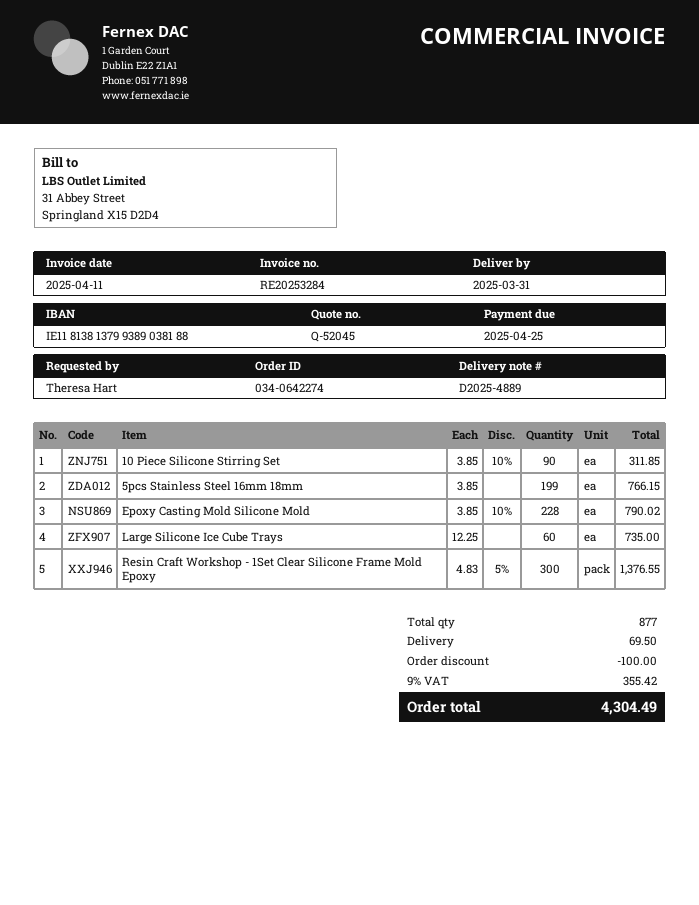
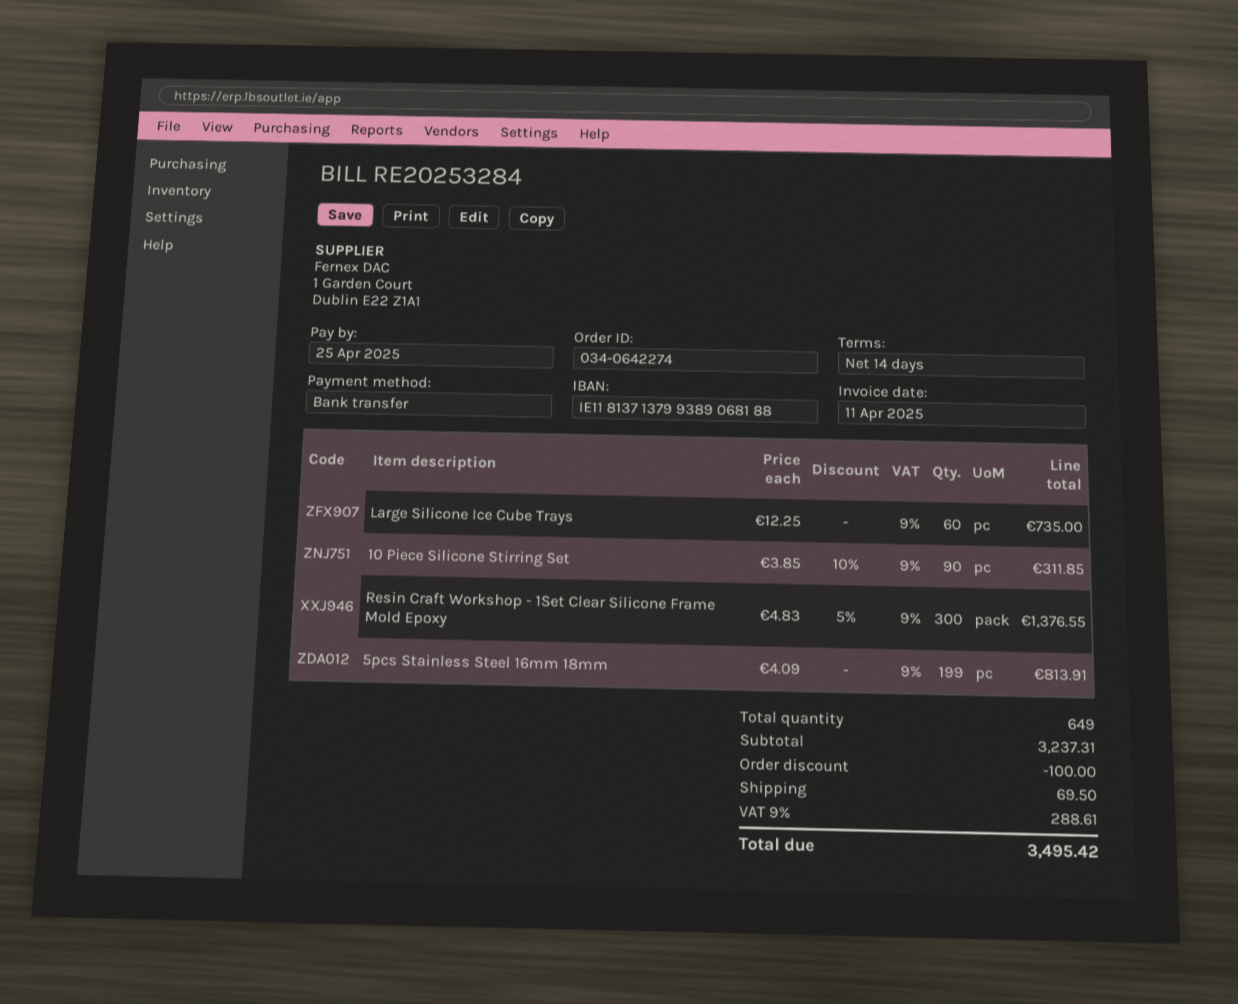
bank account: IE11813813799389038188 -> IE11813713799389068188
5pcs Stainless Steel 16mm 18mm: 199 x 3.85 = 766.15 -> 199 x 4.09 = 813.91
Epoxy Casting Mold Silicone Mold: 228 x 3.85 - 10% = 790.02 -> none
total quantity: 877 -> 649
tax: 9% = 355.42 -> 9% = 288.61
total: 4304.49 -> 3495.42

